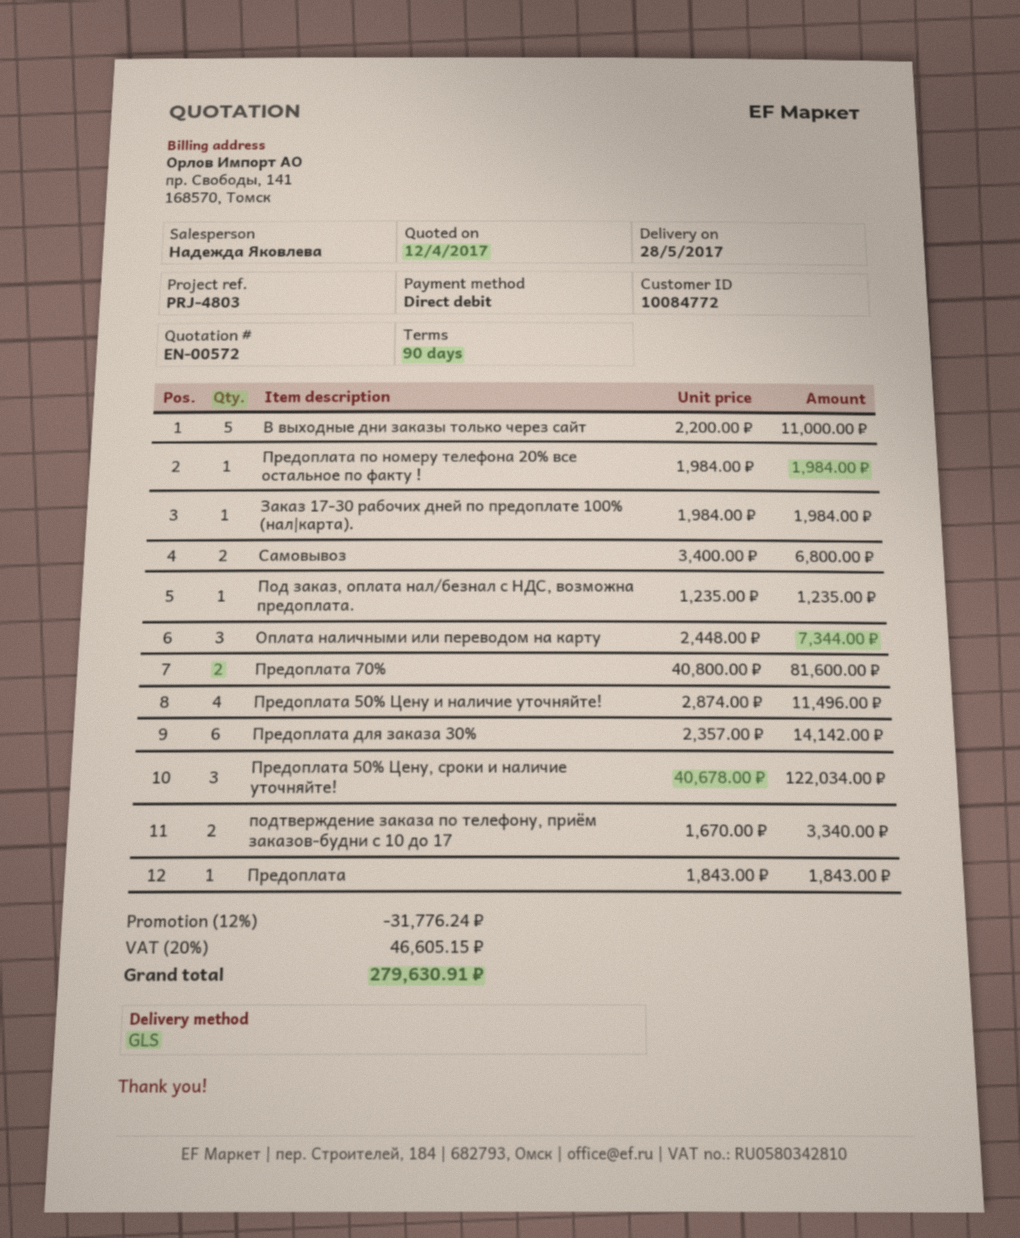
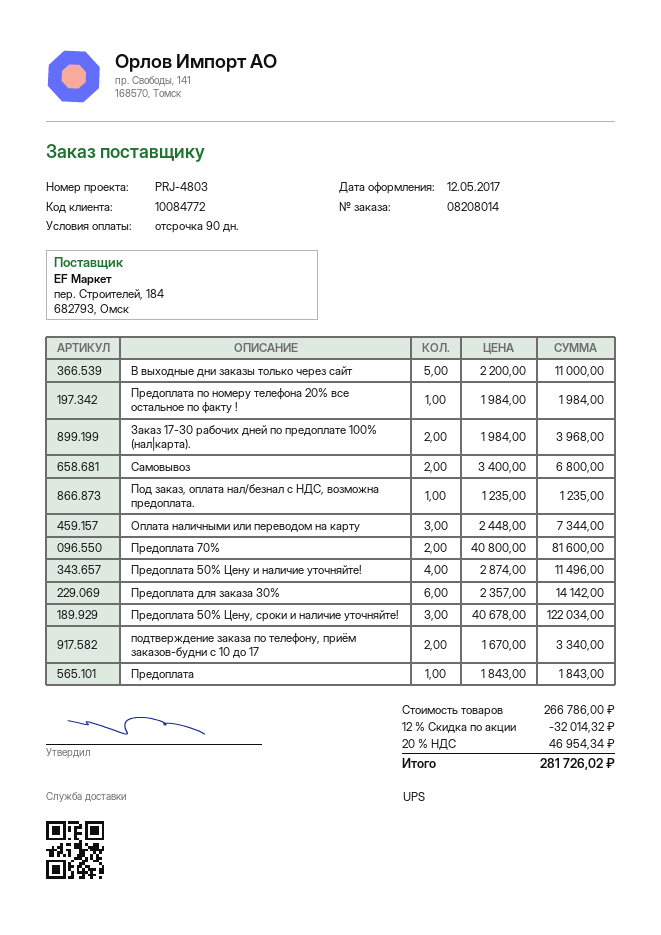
shipping method: GLS -> UPS
Заказ 17-30 рабочих дней по предоплате 100% (нал|карта).: 1 x 1984.00 = 1984.00 -> 2 x 1984.00 = 3968.00
discount: 12% = 31776.24 -> 12% = 32014.32
tax: 20% = 46605.15 -> 20% = 46954.34
total: 279630.91 -> 281726.02

